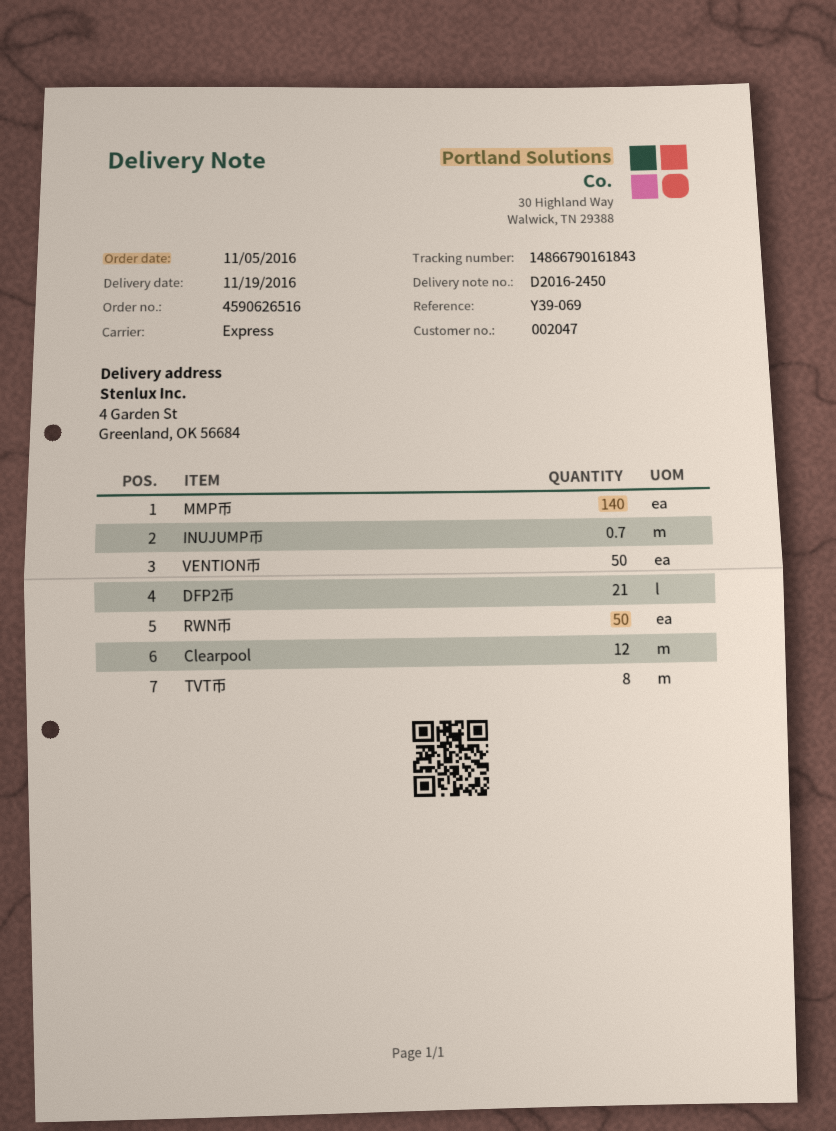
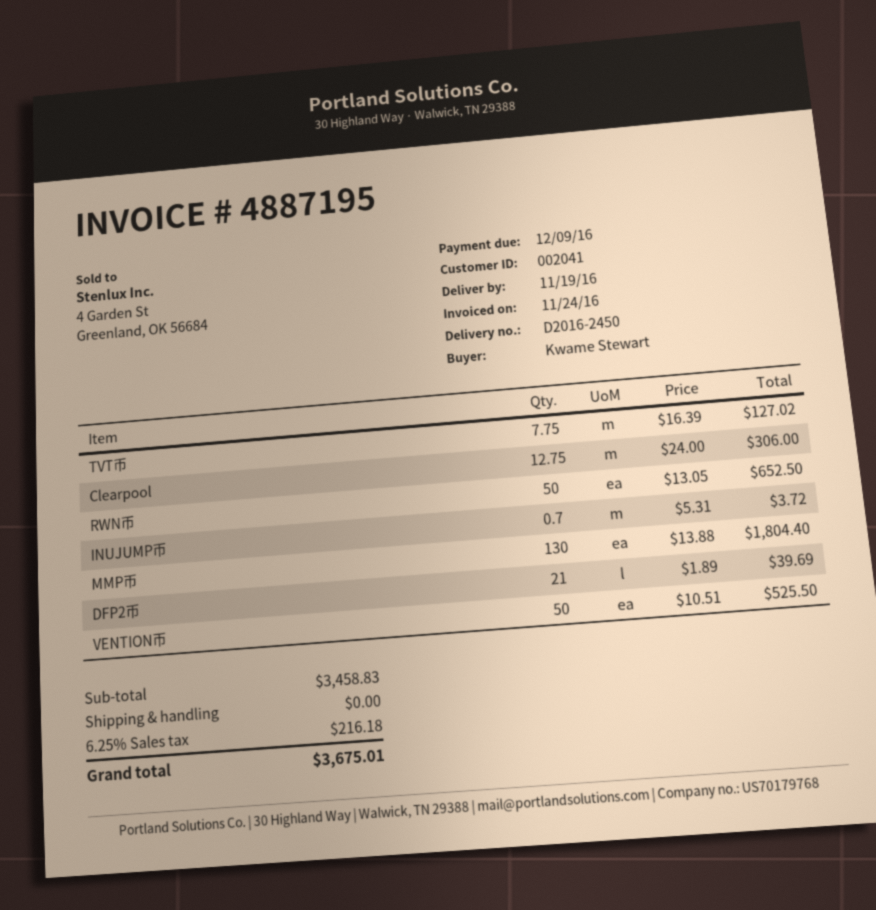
customer number: 002047 -> 002041
MMP币: 140 -> 130
Clearpool: 12 -> 12.75
TVT币: 8 -> 7.75

